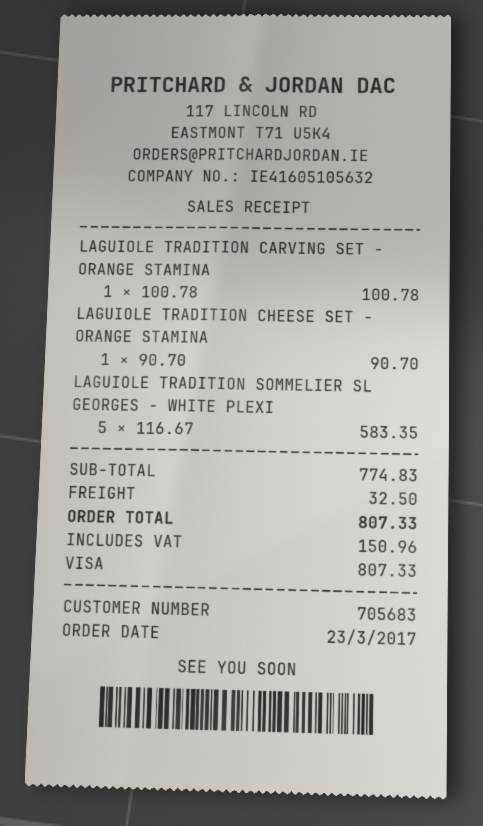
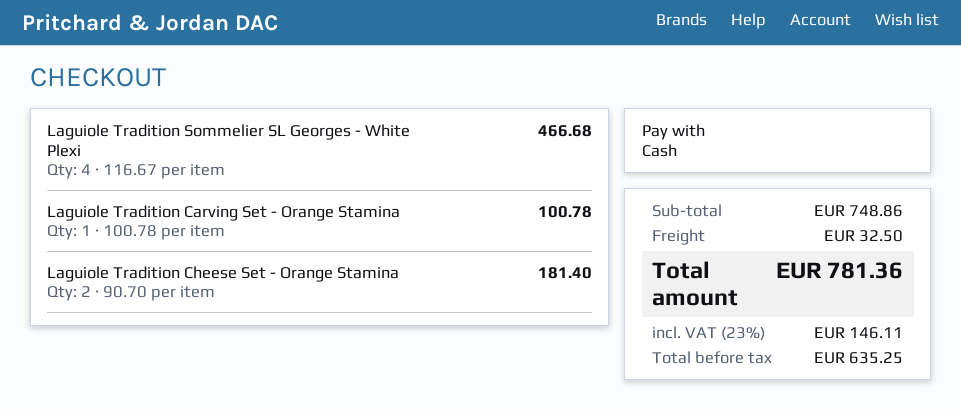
payment method: Visa -> cash
LAGUIOLE TRADITION CHEESE SET - ORANGE STAMINA: 1 x 90.70 = 90.70 -> 2 x 90.70 = 181.40
LAGUIOLE TRADITION SOMMELIER SL GEORGES - WHITE PLEXI: 5 x 116.67 = 583.35 -> 4 x 116.67 = 466.68
subtotal: 774.83 -> 748.86
tax: 150.96 -> 146.11
total: 807.33 -> 781.36

